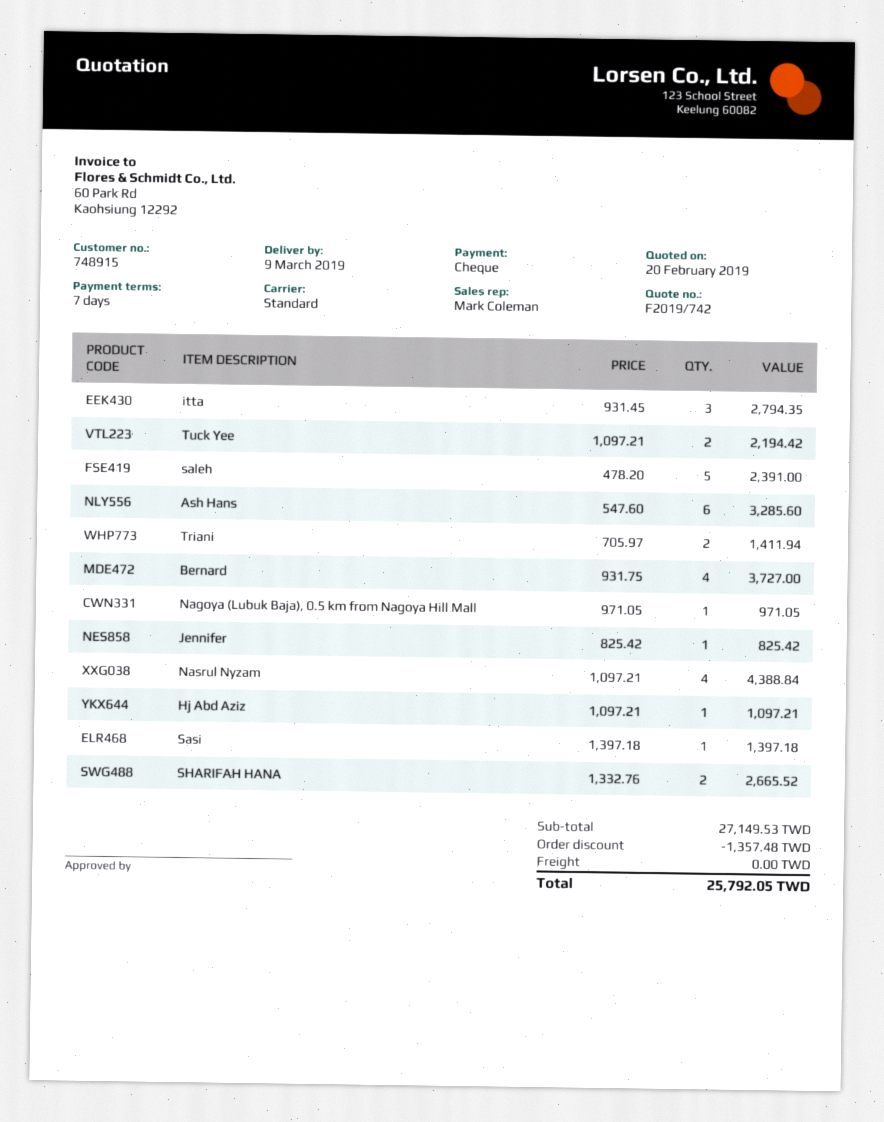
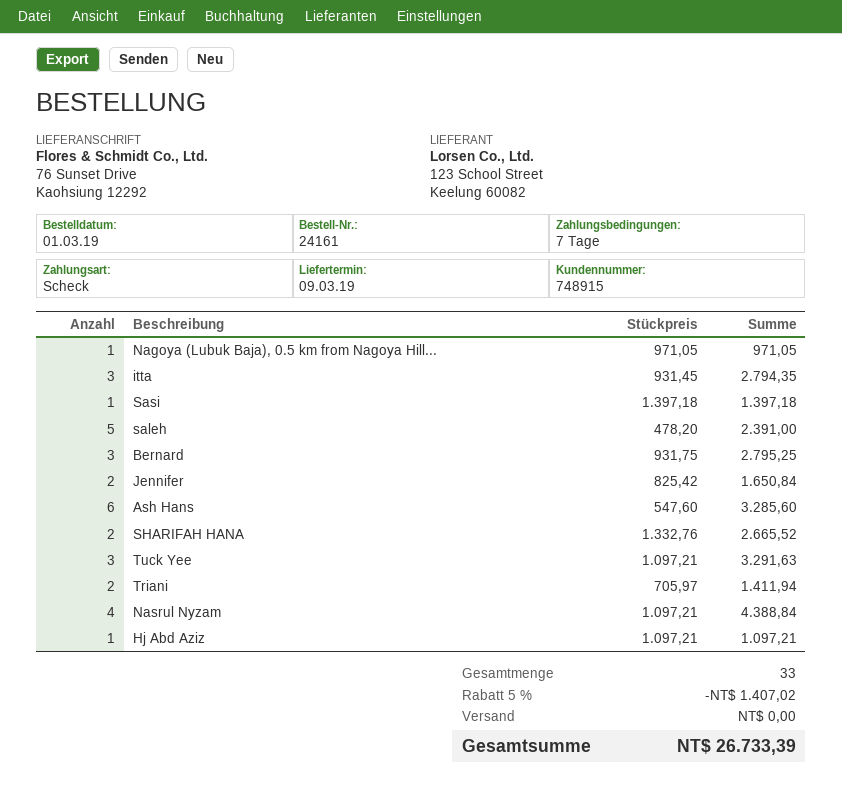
Tuck Yee: 2 x 1097.21 = 2194.42 -> 3 x 1097.21 = 3291.63
Bernard: 4 x 931.75 = 3727.00 -> 3 x 931.75 = 2795.25
Jennifer: 1 x 825.42 = 825.42 -> 2 x 825.42 = 1650.84
discount: 1357.48 -> 1407.02
total: 25792.05 -> 26733.39

